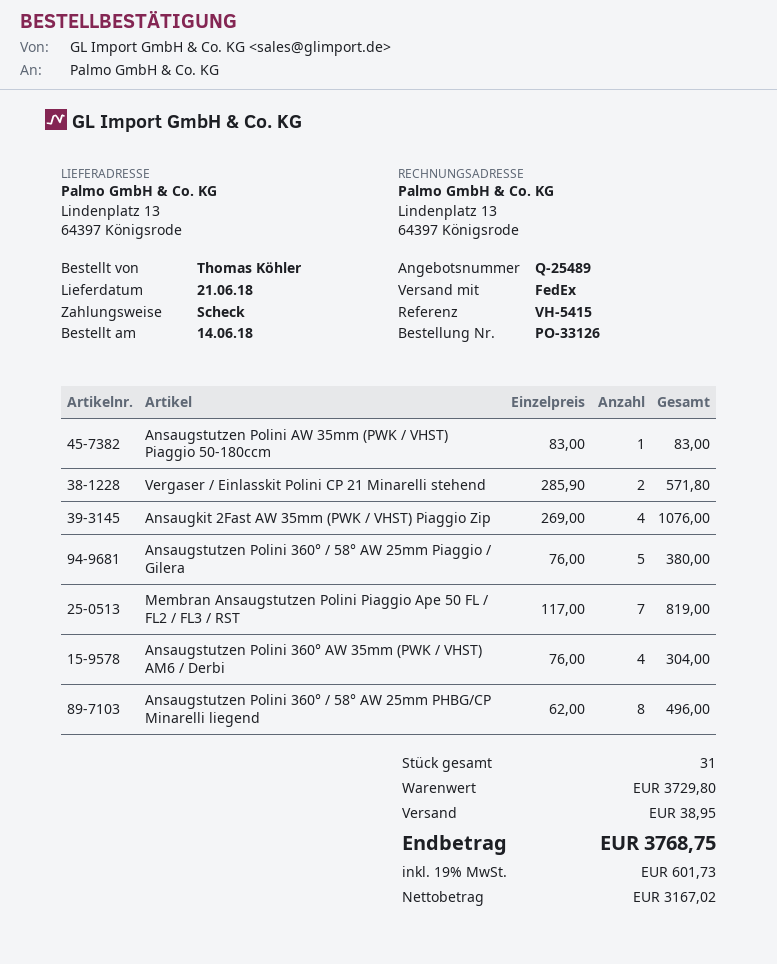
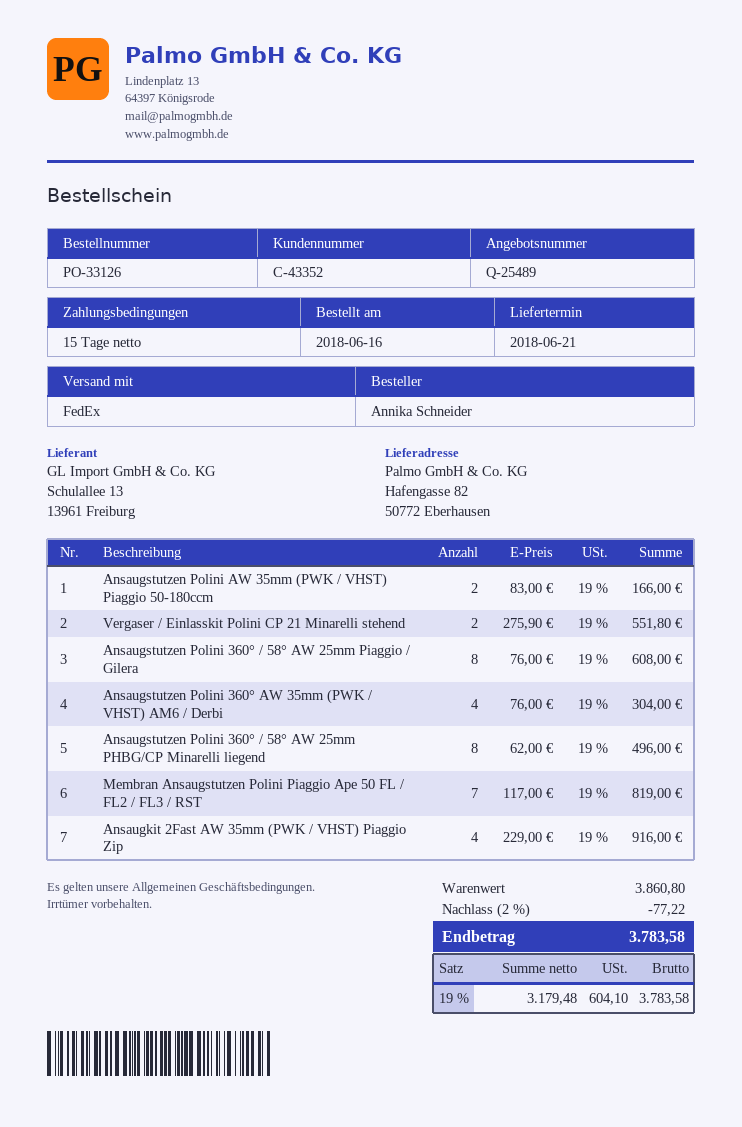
order date: 2018-06-14 -> 2018-06-16
ordered by: Thomas Köhler -> Annika Schneider
ship to: Lindenplatz 13, 64397 Königsrode -> Hafengasse 82, 50772 Eberhausen
Ansaugstutzen Polini AW 35mm (PWK / VHST) Piaggio 50-180ccm: 1 x 83.00 = 83.00 -> 2 x 83.00 = 166.00
Vergaser / Einlasskit Polini CP 21 Minarelli stehend: 2 x 285.90 = 571.80 -> 2 x 275.90 = 551.80
Ansaugkit 2Fast AW 35mm (PWK / VHST) Piaggio Zip: 4 x 269.00 = 1076.00 -> 4 x 229.00 = 916.00
Ansaugstutzen Polini 360° / 58° AW 25mm Piaggio / Gilera: 5 x 76.00 = 380.00 -> 8 x 76.00 = 608.00
subtotal: 3729.80 -> 3860.80
discount: none -> 2% = 77.22
shipping: 38.95 -> none
net: 3167.02 -> 3179.48
tax: 19% = 601.73 -> 19% = 604.10
total: 3768.75 -> 3783.58

